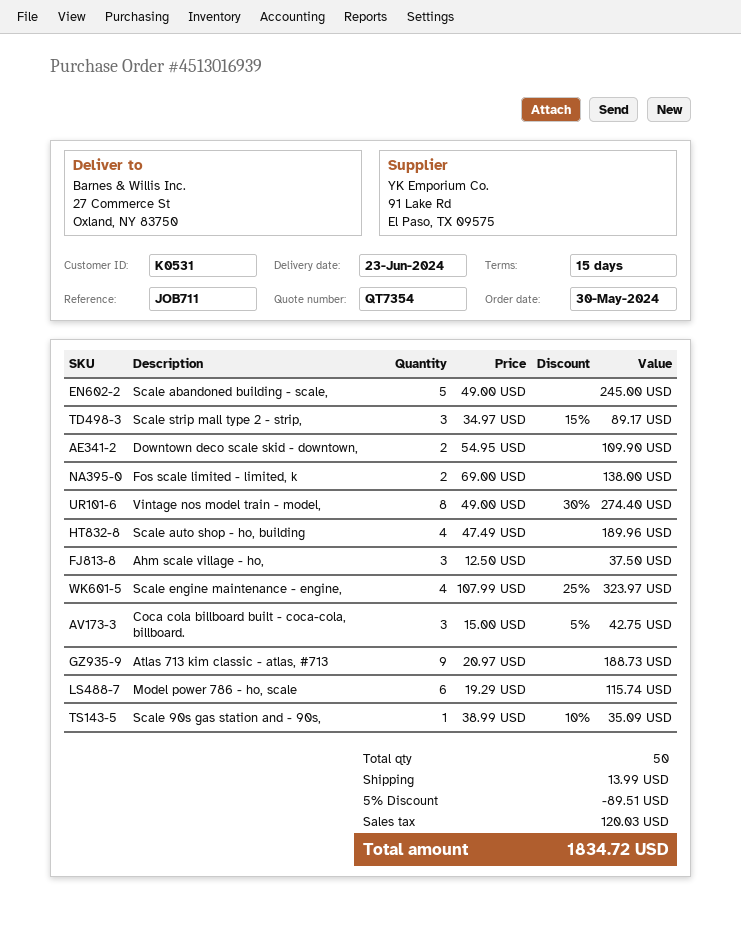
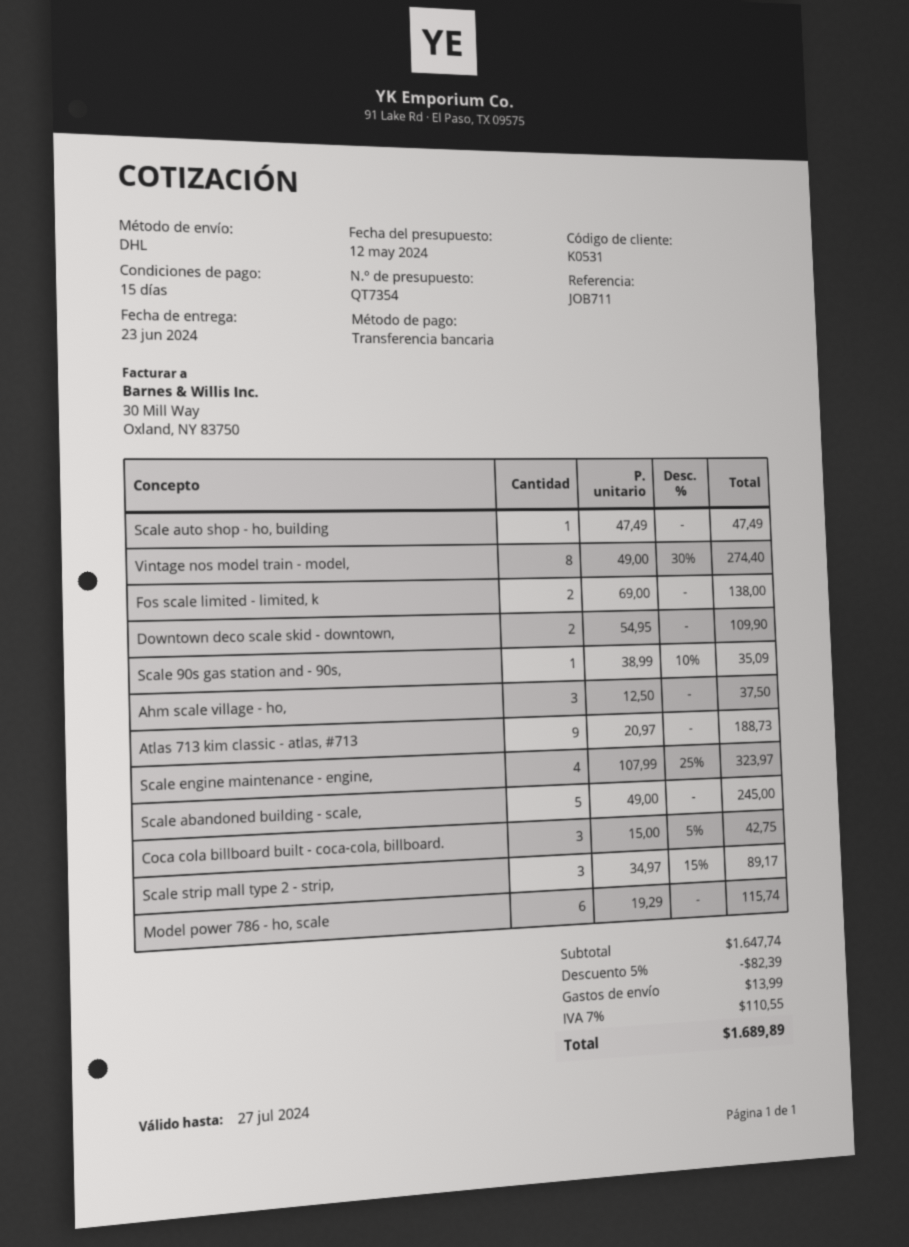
Scale auto shop - ho, building: 4 x 47.49 = 189.96 -> 1 x 47.49 = 47.49
discount: 5% = 89.51 -> 5% = 82.39
tax: 120.03 -> 110.55
total: 1834.72 -> 1689.89

